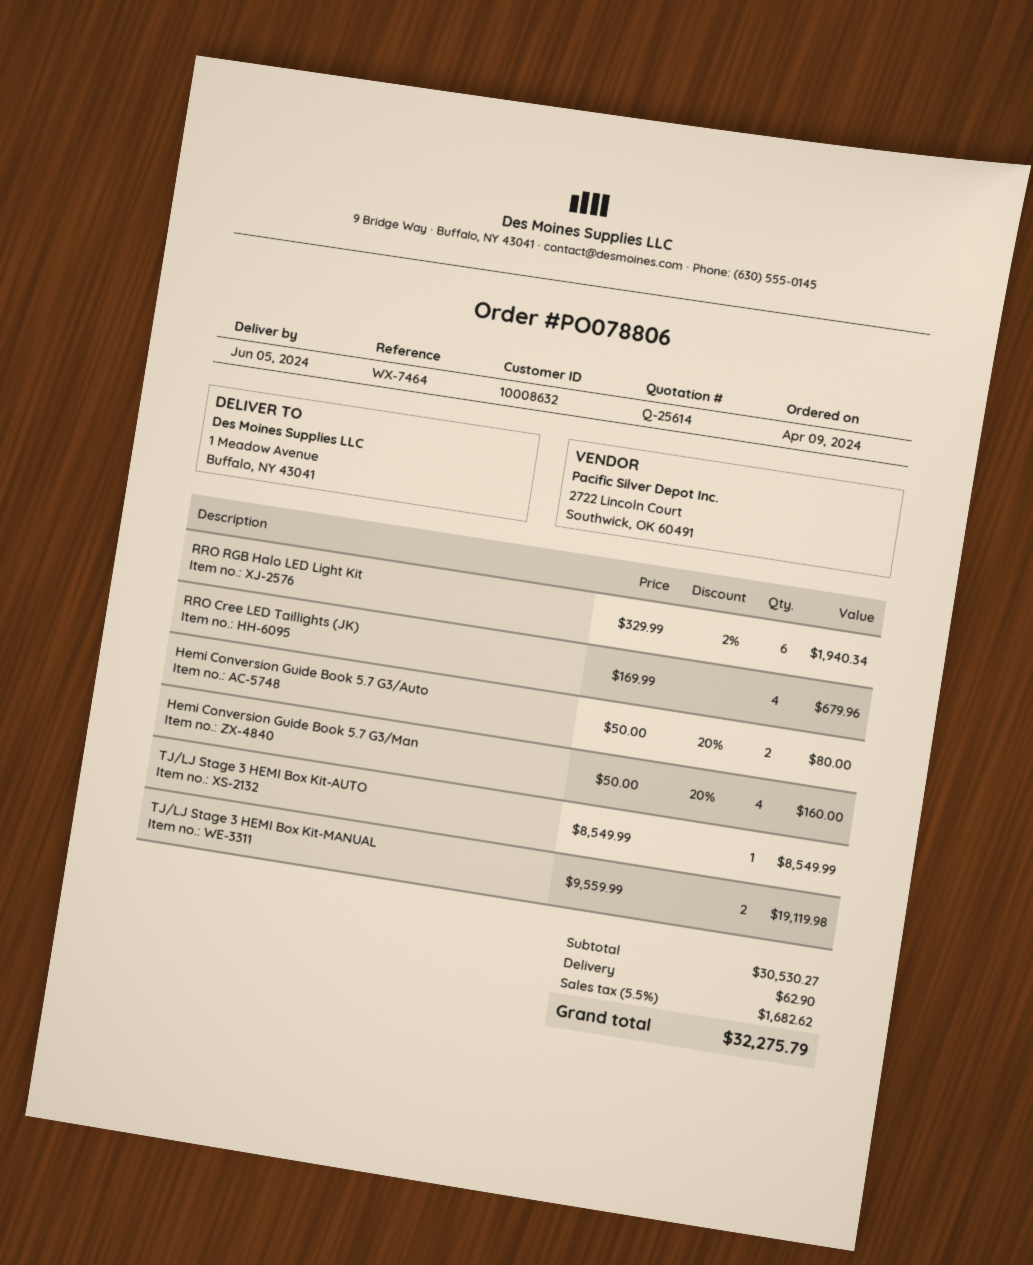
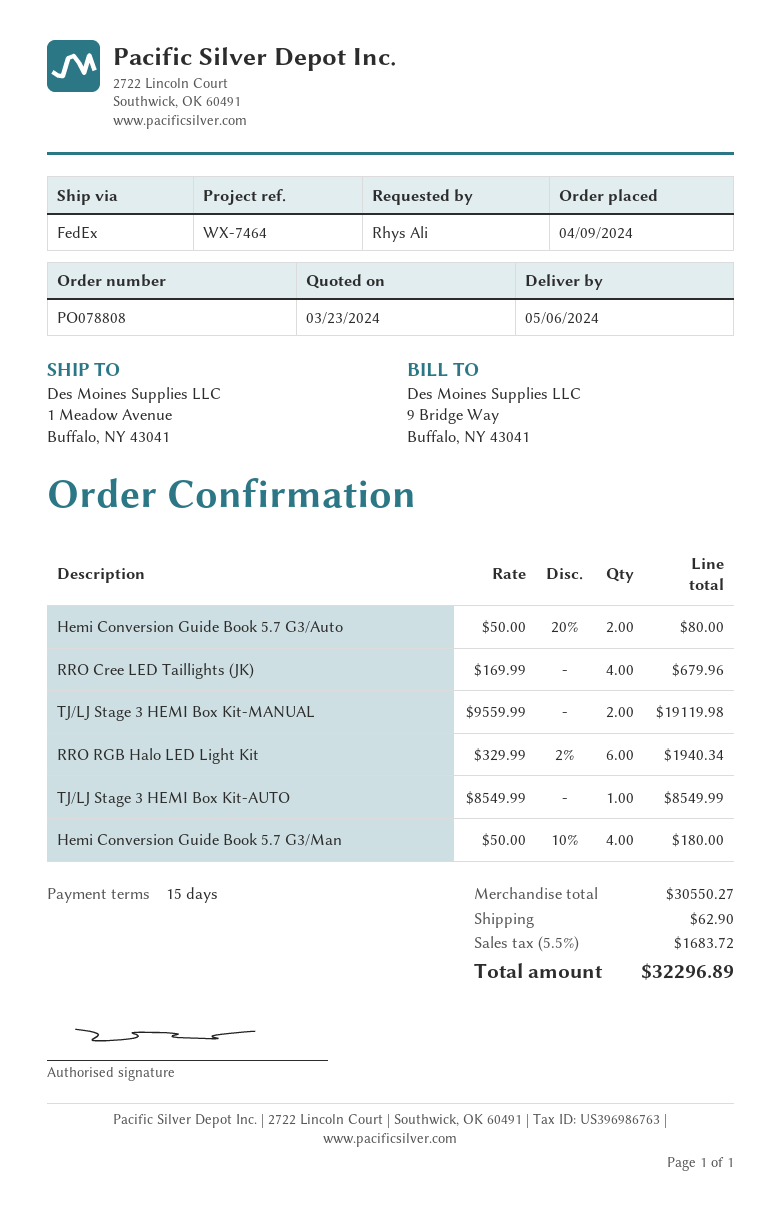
order number: PO078806 -> PO078808
delivery date: 2024-06-05 -> 2024-05-06
Hemi Conversion Guide Book 5.7 G3/Man: 4 x 50.00 - 20% = 160.00 -> 4 x 50.00 - 10% = 180.00
subtotal: 30530.27 -> 30550.27
tax: 5.5% = 1682.62 -> 5.5% = 1683.72
total: 32275.79 -> 32296.89

